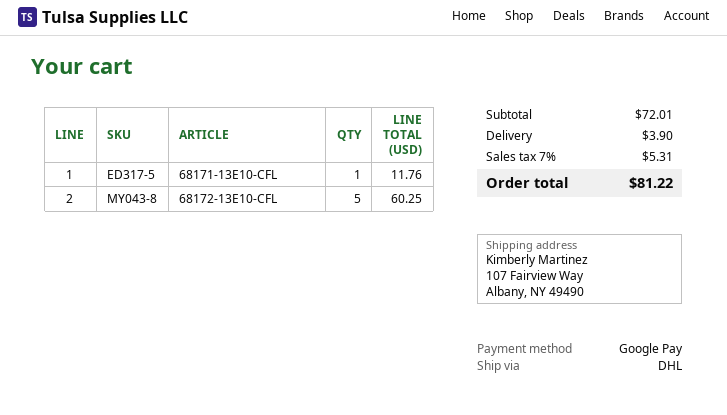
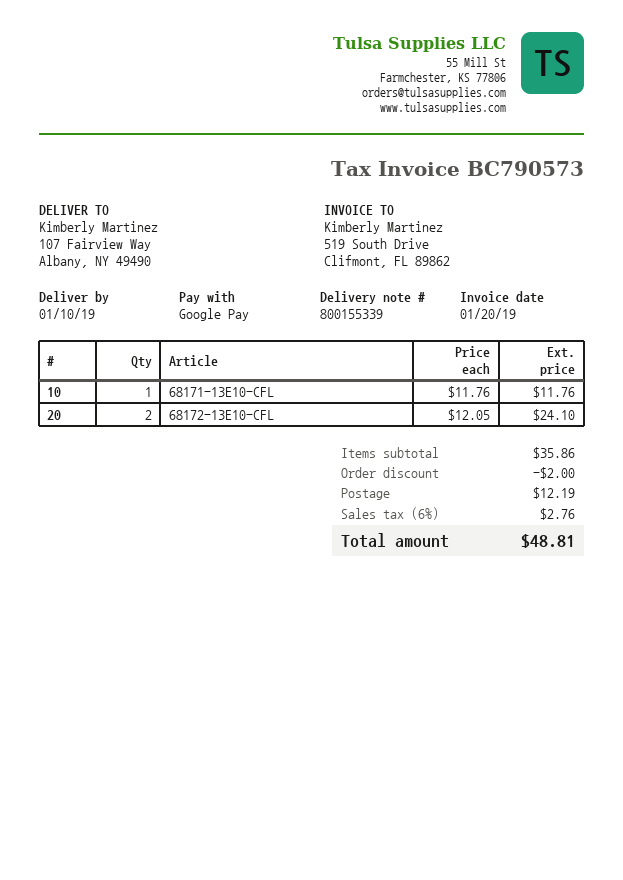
68172-13E10-CFL: 5 for 60.25 -> 2 for 24.10
subtotal: 72.01 -> 35.86
discount: none -> 2.00
shipping: 3.90 -> 12.19
tax: 7% = 5.31 -> 6% = 2.76
total: 81.22 -> 48.81

